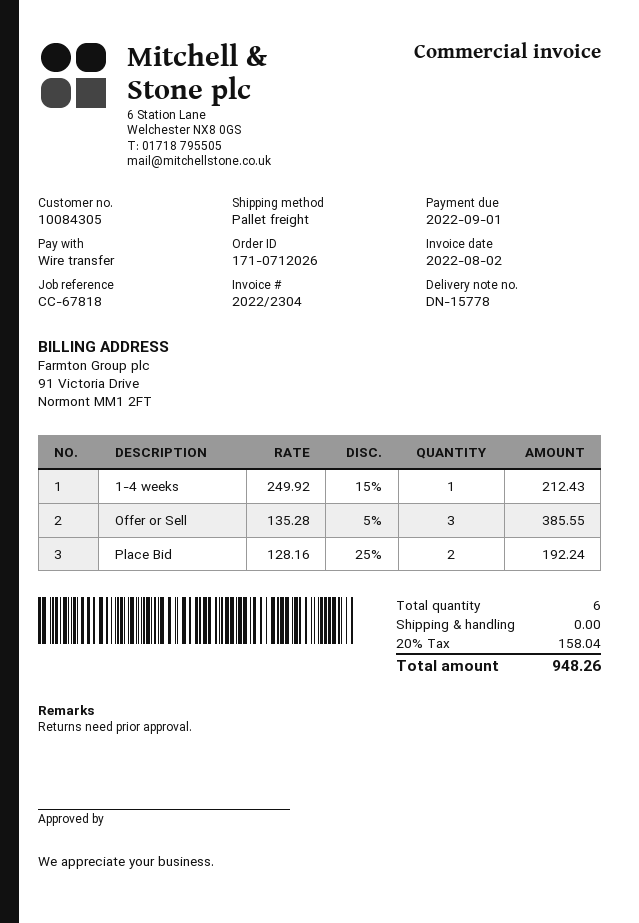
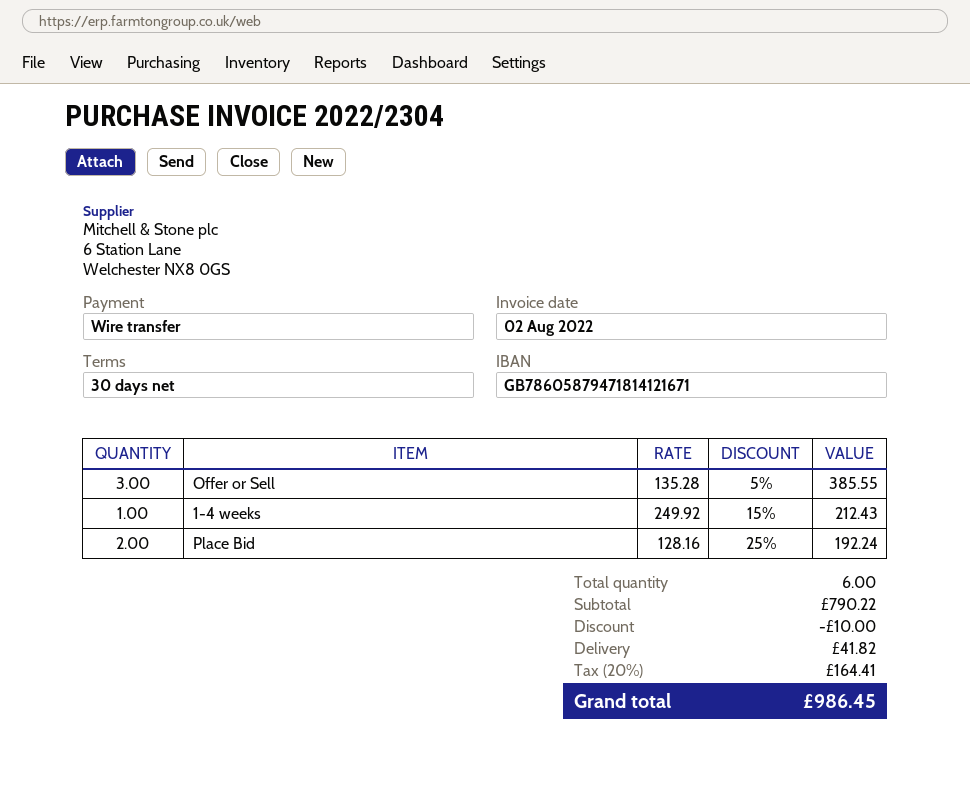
discount: none -> 10.00
shipping: 0.00 -> 41.82
tax: 20% = 158.04 -> 20% = 164.41
total: 948.26 -> 986.45

